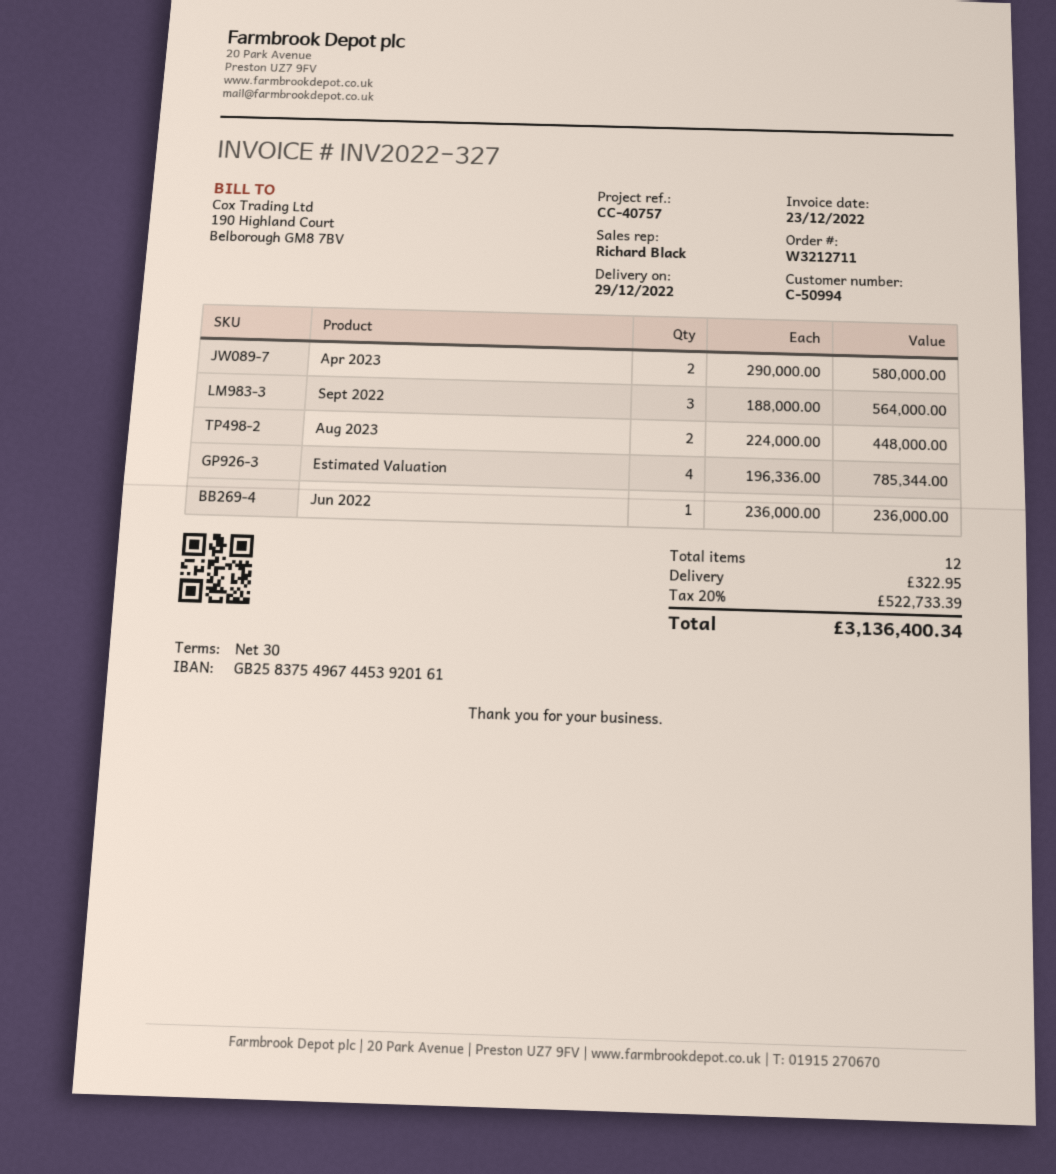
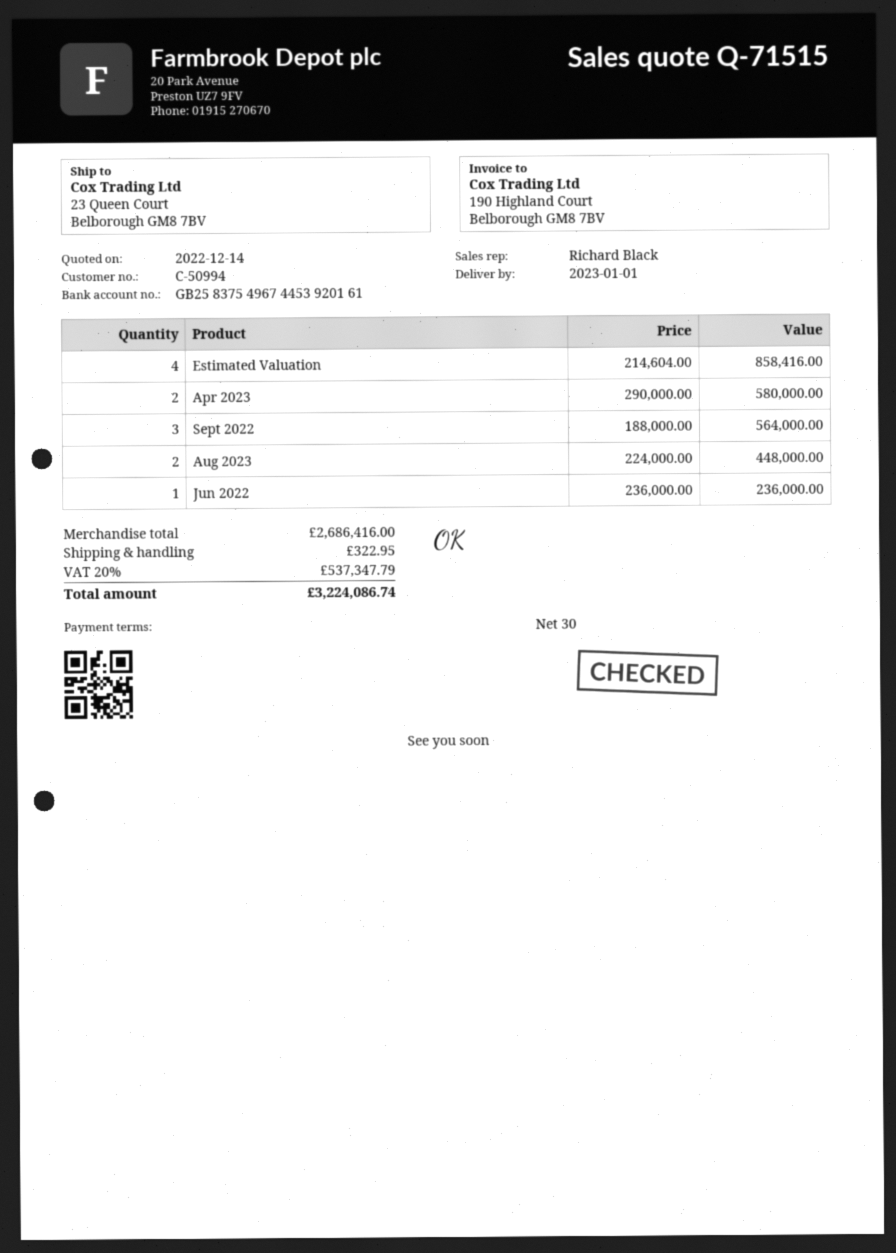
delivery date: 2022-12-29 -> 2023-01-01
Estimated Valuation: 4 x 196336.00 = 785344.00 -> 4 x 214604.00 = 858416.00
tax: 20% = 522733.39 -> 20% = 537347.79
total: 3136400.34 -> 3224086.74

